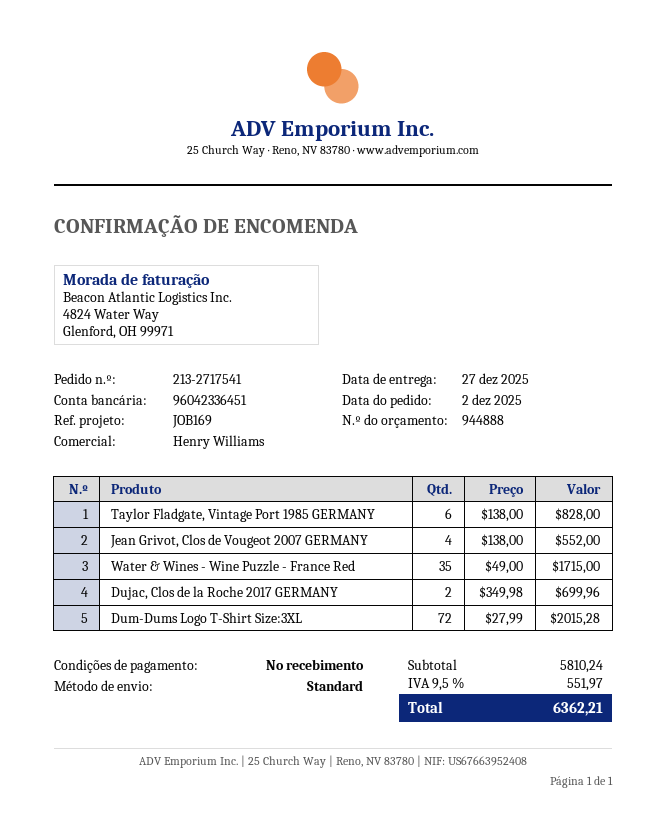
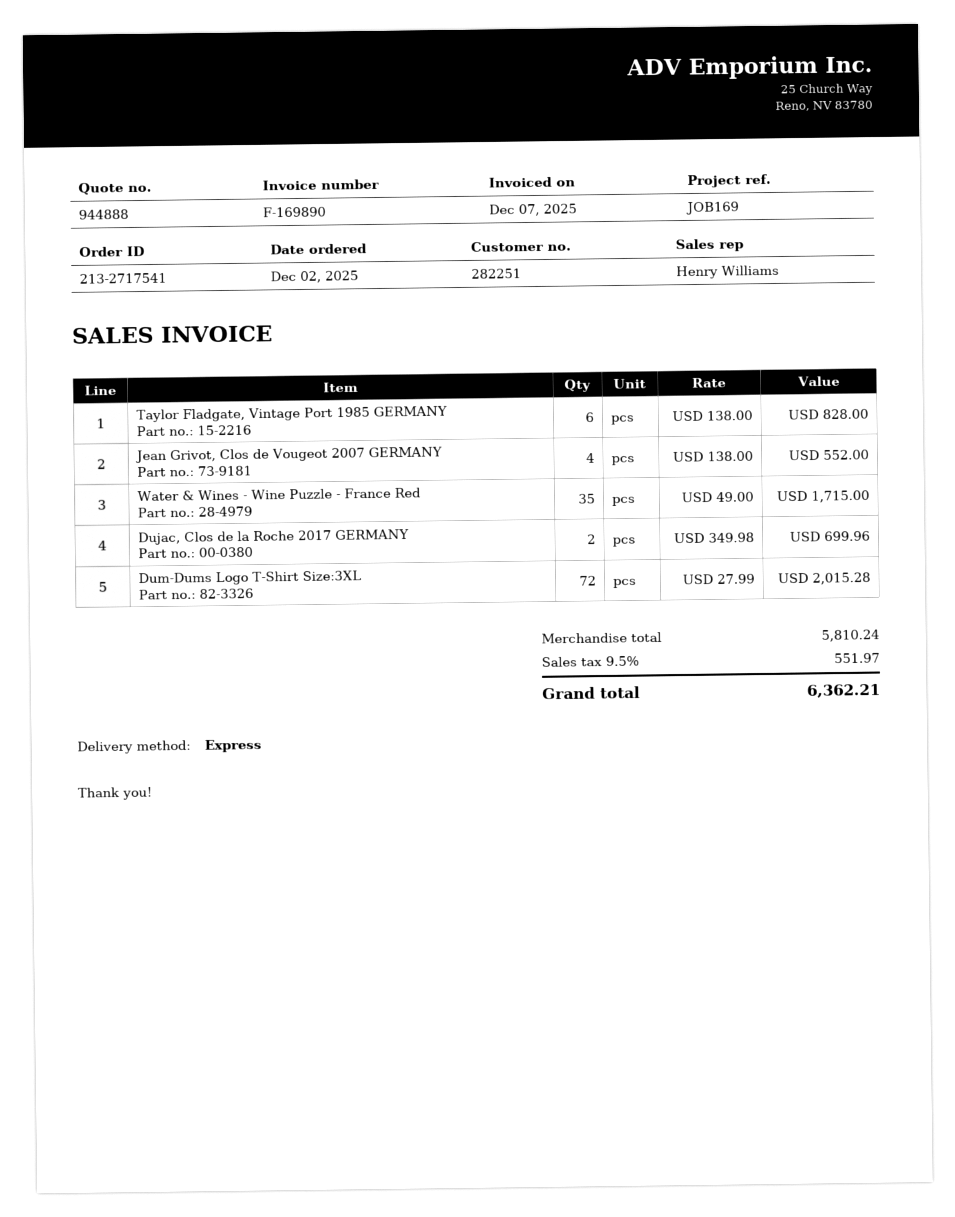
shipping method: standard -> express

